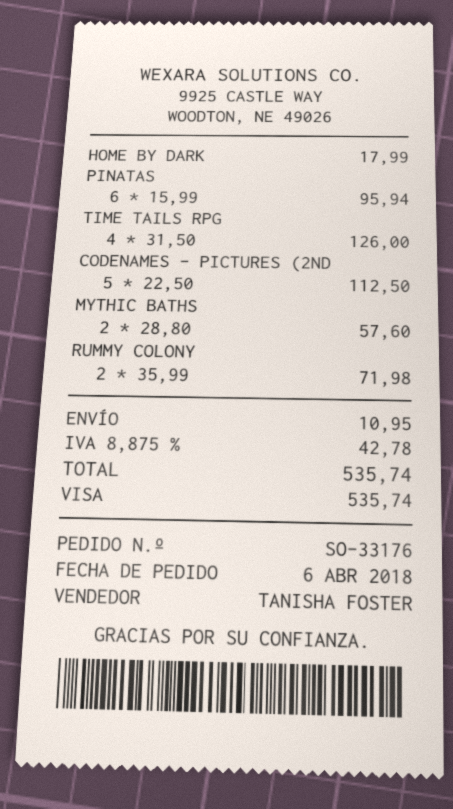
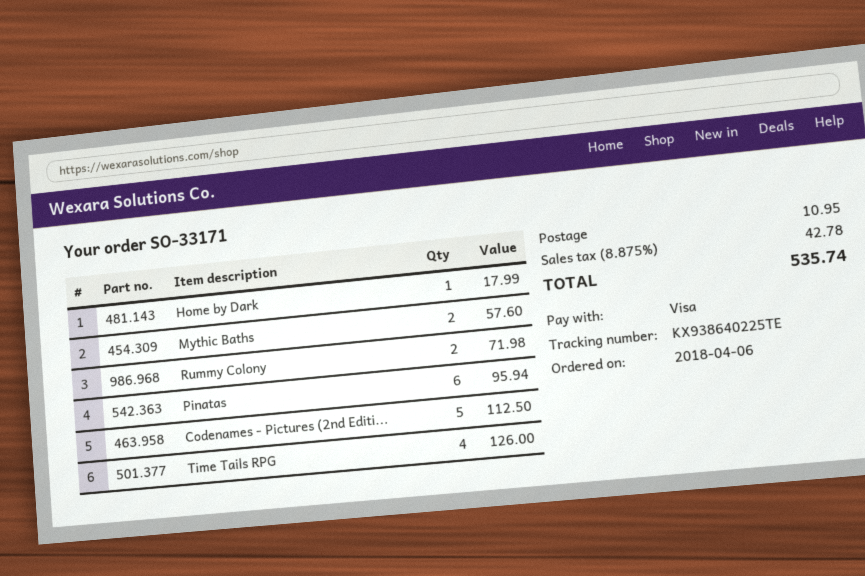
order number: SO-33176 -> SO-33171

